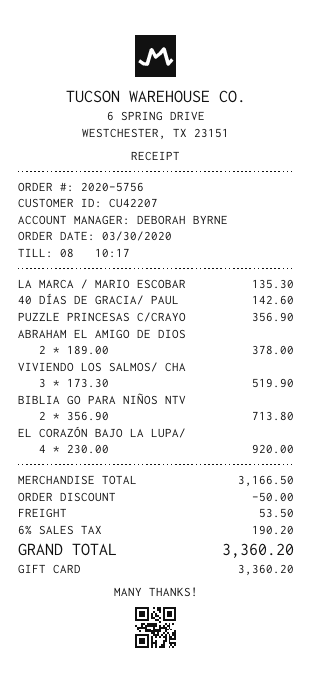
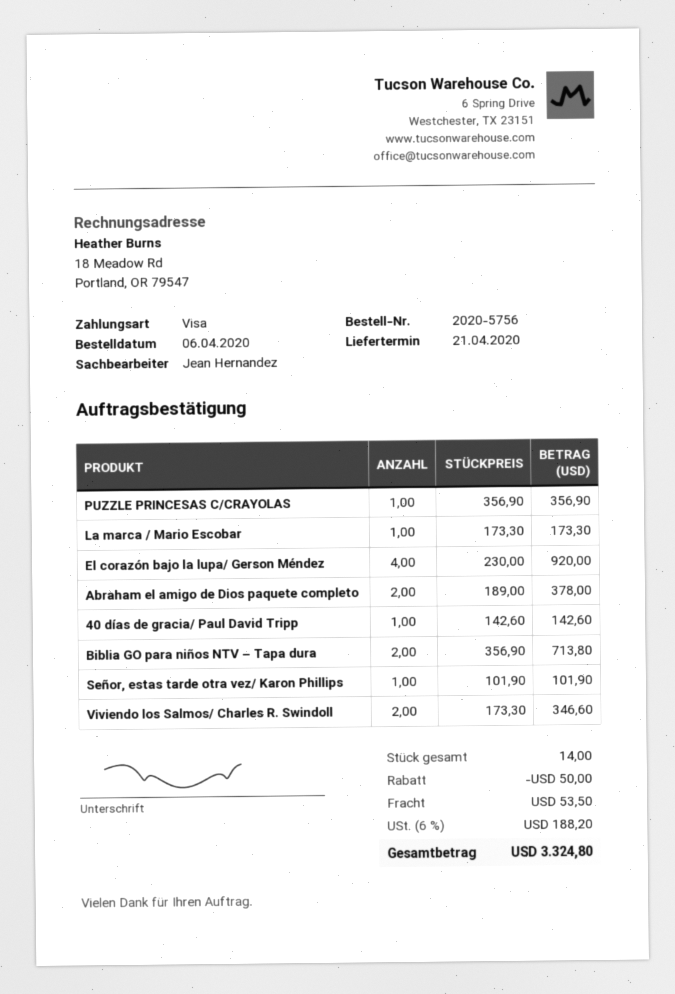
order date: 2020-03-30 -> 2020-04-06
sales rep: DEBORAH BYRNE -> Jean Hernandez
payment method: gift card -> Visa
LA MARCA / MARIO ESCOBAR: 1 x 135.30 = 135.30 -> 1 x 173.30 = 173.30
VIVIENDO LOS SALMOS/ CHA: 3 x 173.30 = 519.90 -> 2 x 173.30 = 346.60
Señor, estas tarde otra vez/ Karon Phillips: none -> 1 x 101.90 = 101.90
tax: 6% = 190.20 -> 6% = 188.20
total: 3360.20 -> 3324.80

